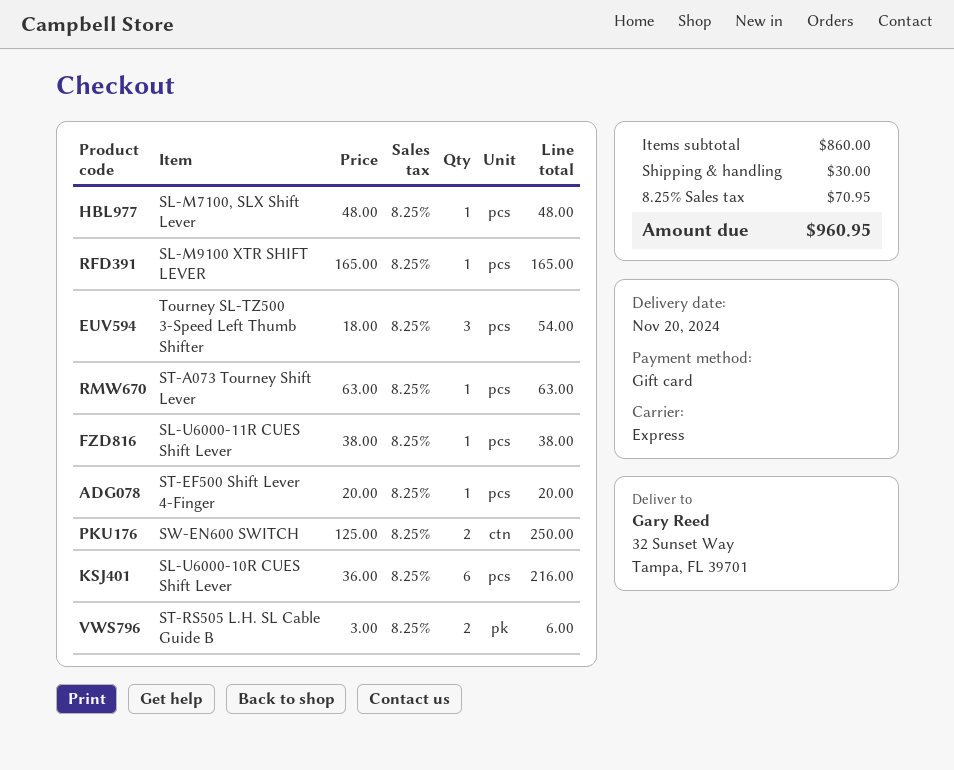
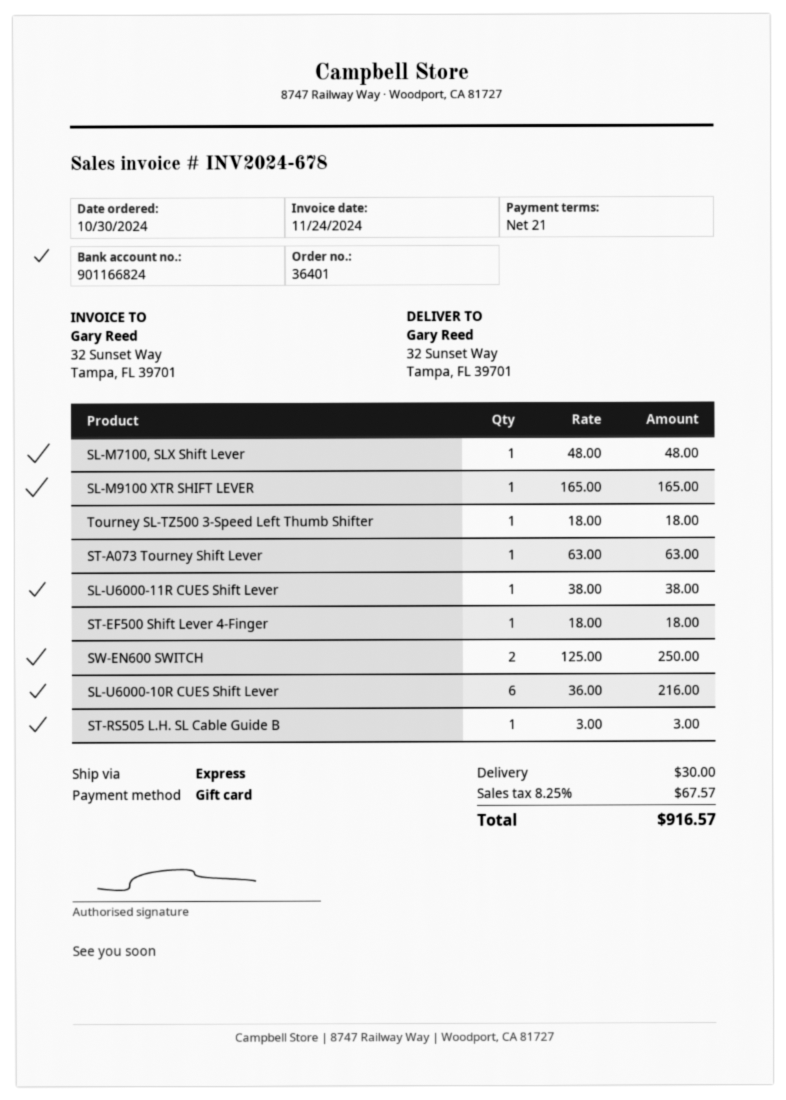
Tourney SL-TZ500 3-Speed Left Thumb Shifter: 3 x 18.00 = 54.00 -> 1 x 18.00 = 18.00
ST-EF500 Shift Lever 4-Finger: 1 x 20.00 = 20.00 -> 1 x 18.00 = 18.00
ST-RS505 L.H. SL Cable Guide B: 2 x 3.00 = 6.00 -> 1 x 3.00 = 3.00
tax: 8.25% = 70.95 -> 8.25% = 67.57
total: 960.95 -> 916.57

